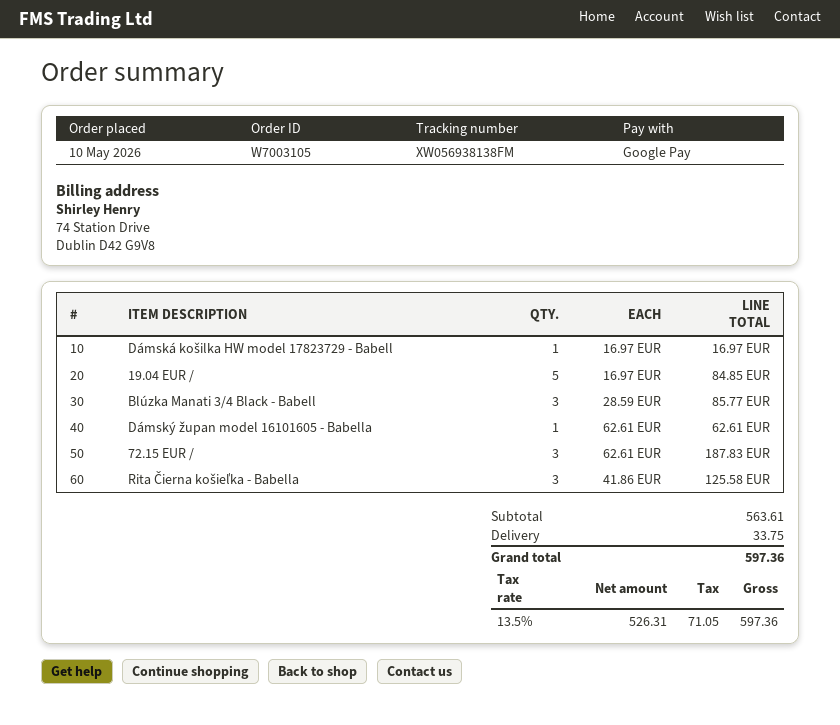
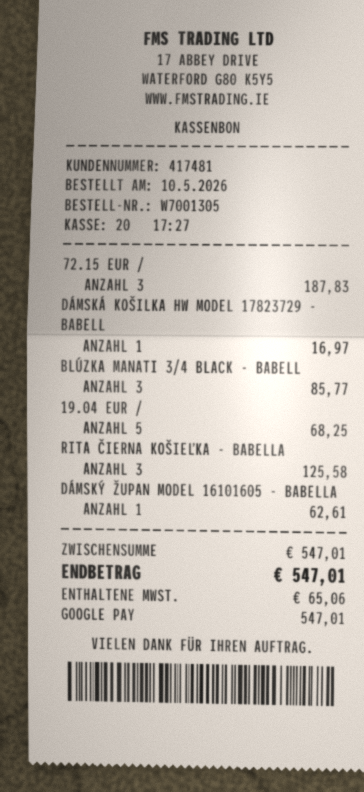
order number: W7003105 -> W7001305
19.04 EUR /: 5 for 84.85 -> 5 for 68.25
subtotal: 563.61 -> 547.01
shipping: 33.75 -> none
tax: 71.05 -> 65.06
total: 597.36 -> 547.01

